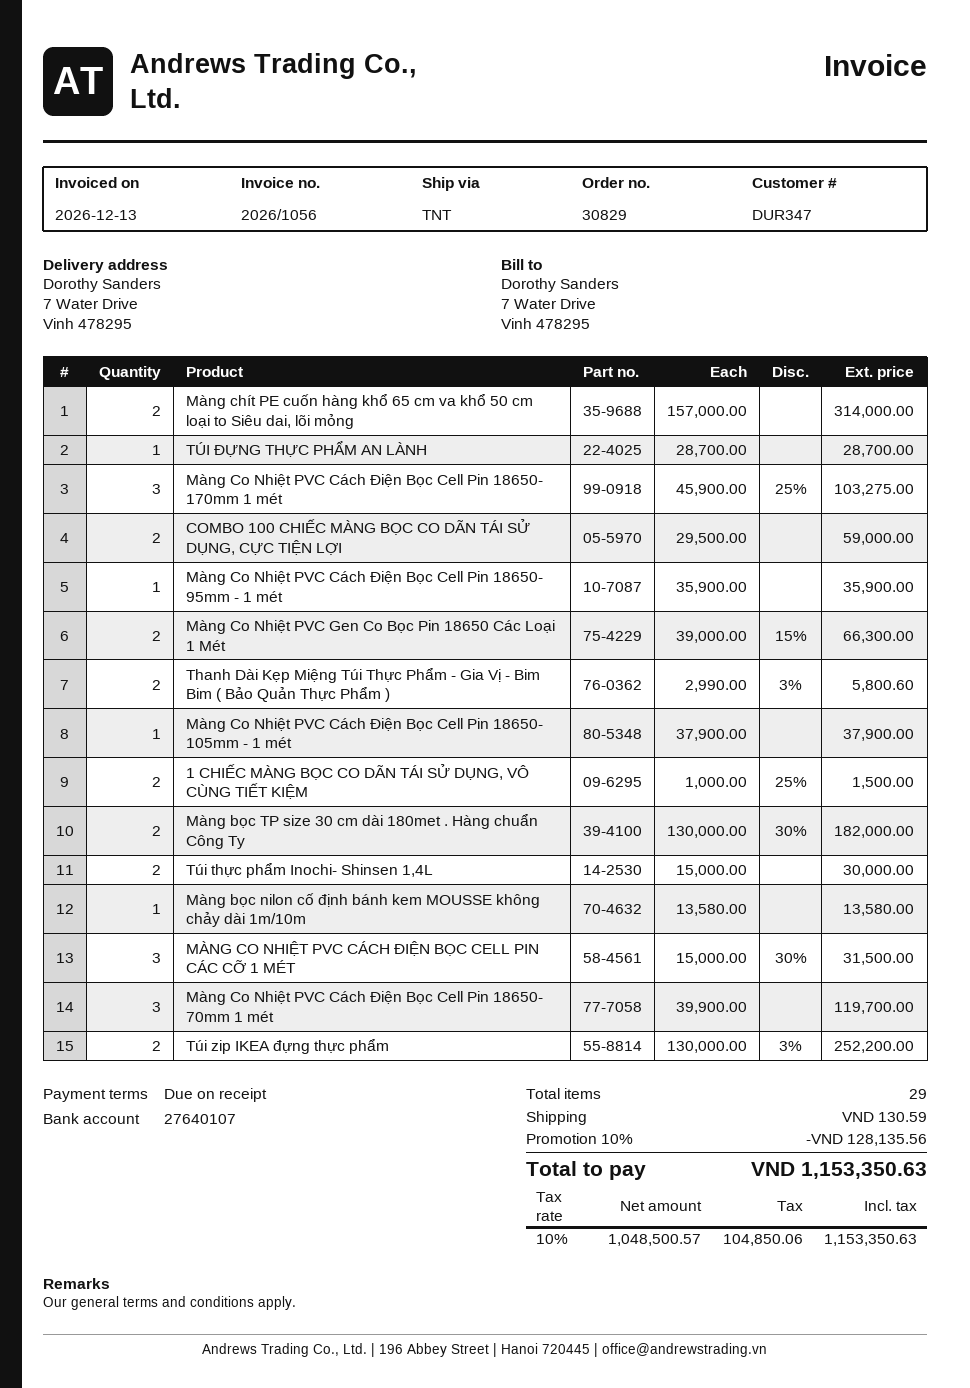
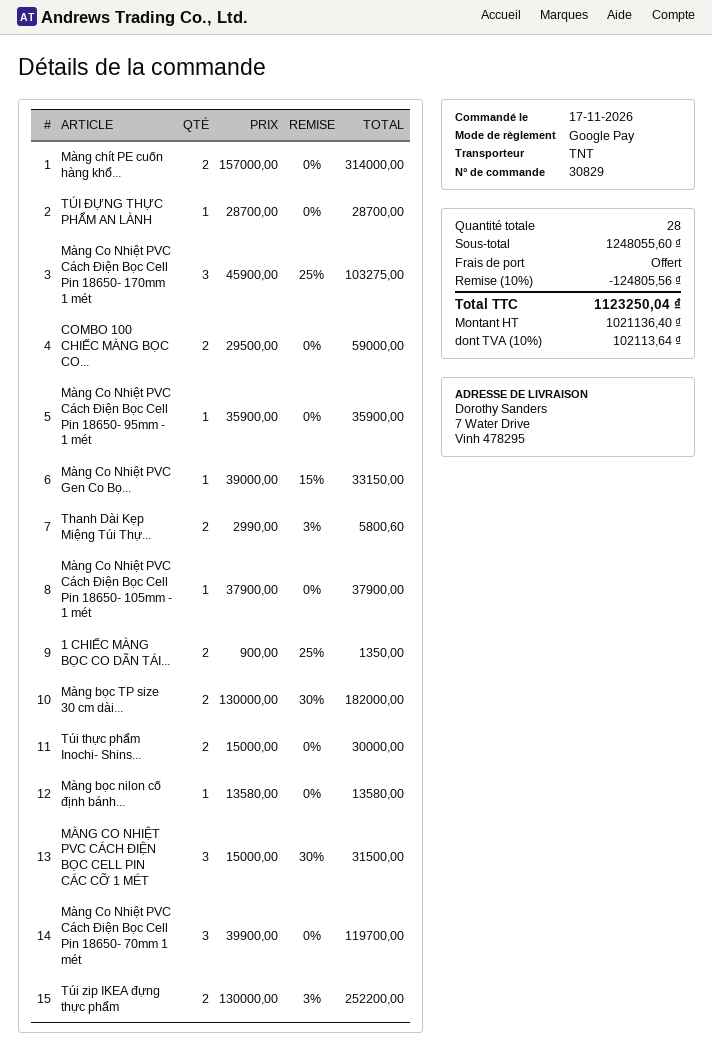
Màng Co Nhiệt PVC Gen Co Bọc Pin 18650 Các Loại 1 Mét: 2 x 39000.00 - 15% = 66300.00 -> 1 x 39000.00 - 15% = 33150.00
1 CHIẾC MÀNG BỌC CO DÃN TÁI SỬ DỤNG, VÔ CÙNG TIẾT KIỆM: 2 x 1000.00 - 25% = 1500.00 -> 2 x 900.00 - 25% = 1350.00
total quantity: 29 -> 28
discount: 10% = 128135.56 -> 10% = 124805.56
shipping: 130.59 -> 0.00
net: 1048500.57 -> 1021136.40
tax: 10% = 104850.06 -> 10% = 102113.64
total: 1153350.63 -> 1123250.04

